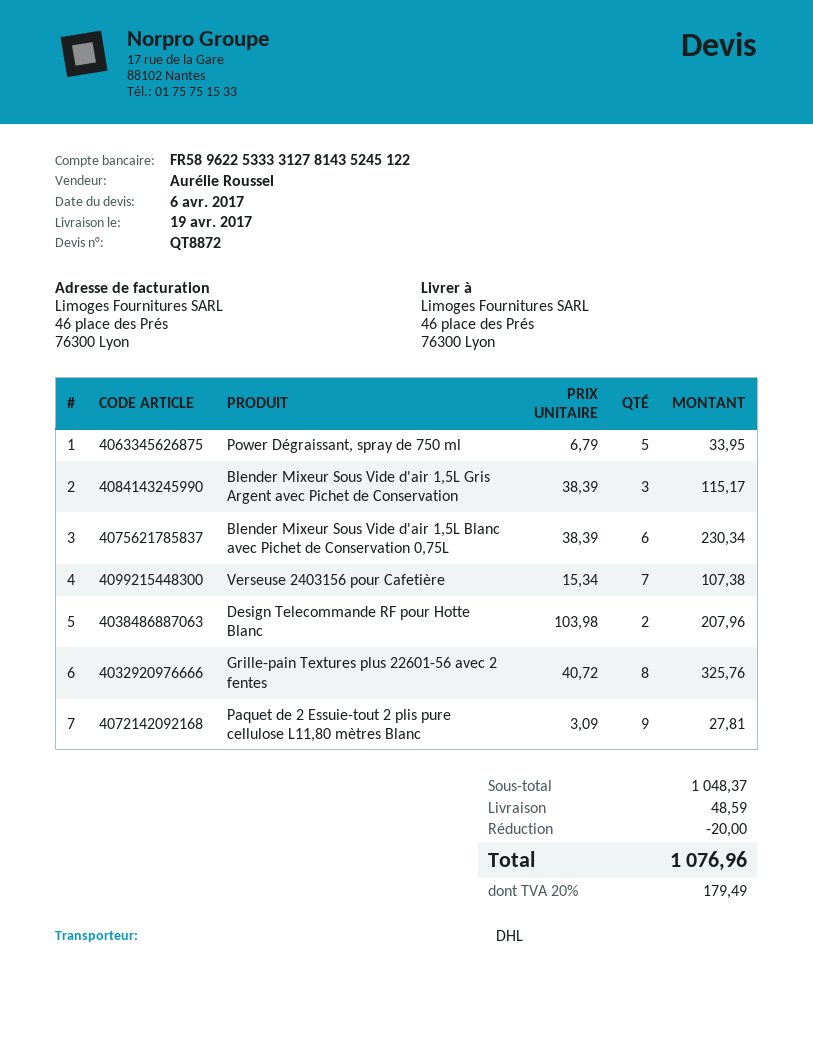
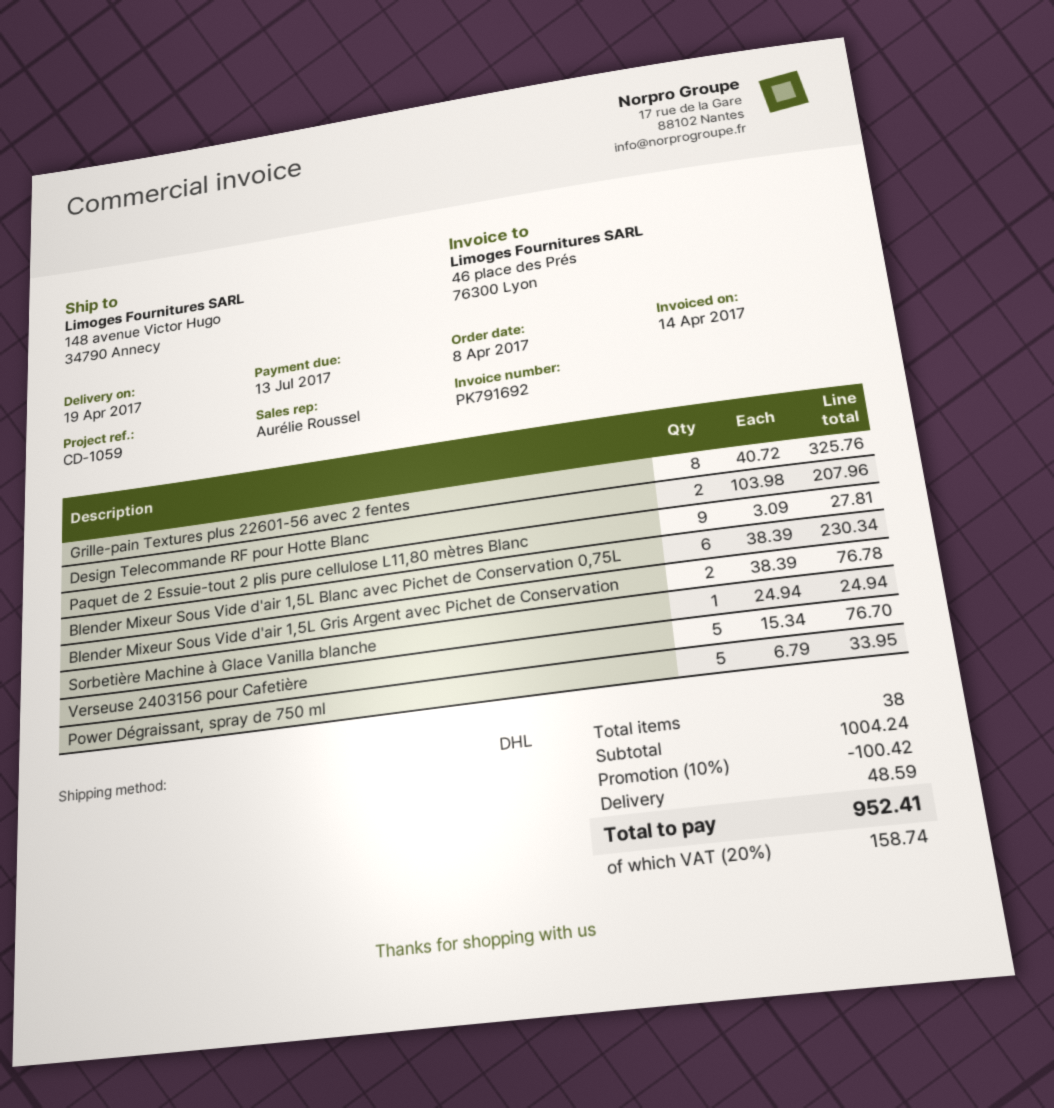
ship to: 46 place des Prés, 76300 Lyon -> 148 avenue Victor Hugo, 34790 Annecy
Blender Mixeur Sous Vide d'air 1,5L Gris Argent avec Pichet de Conservation: 3 x 38.39 = 115.17 -> 2 x 38.39 = 76.78
Verseuse 2403156 pour Cafetière: 7 x 15.34 = 107.38 -> 5 x 15.34 = 76.70
Sorbetière Machine à Glace Vanilla blanche: none -> 1 x 24.94 = 24.94
subtotal: 1048.37 -> 1004.24
discount: 20.00 -> 100.42
tax: 20% = 179.49 -> 20% = 158.74
total: 1076.96 -> 952.41

